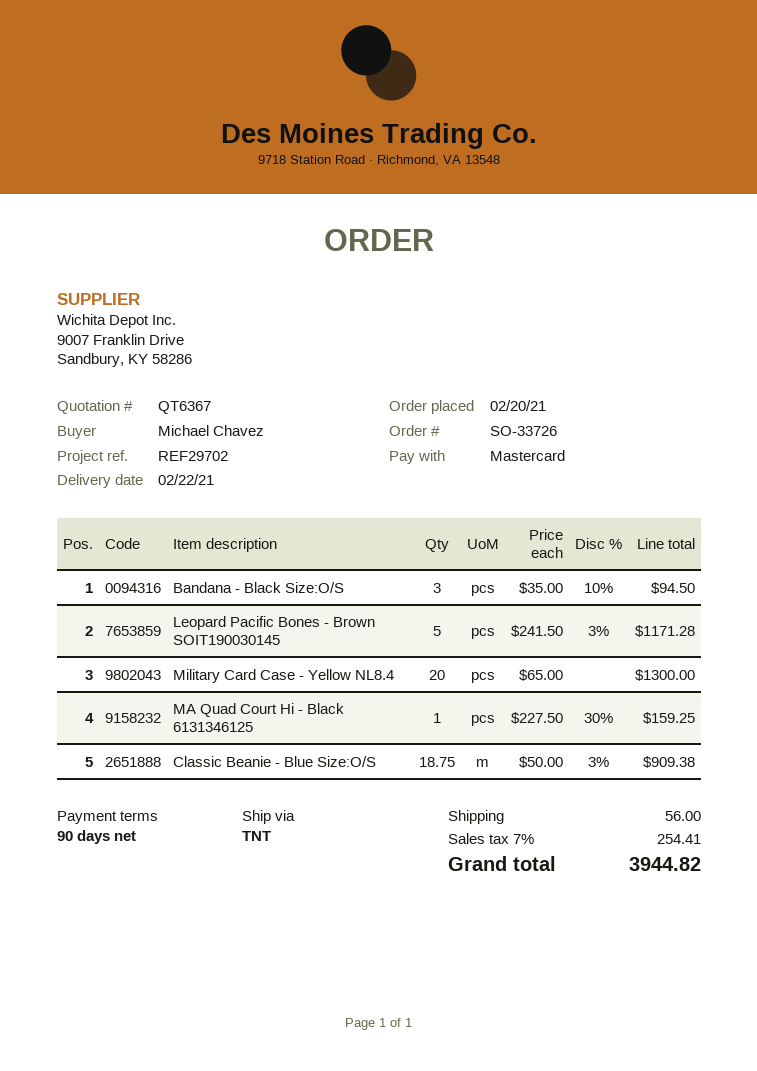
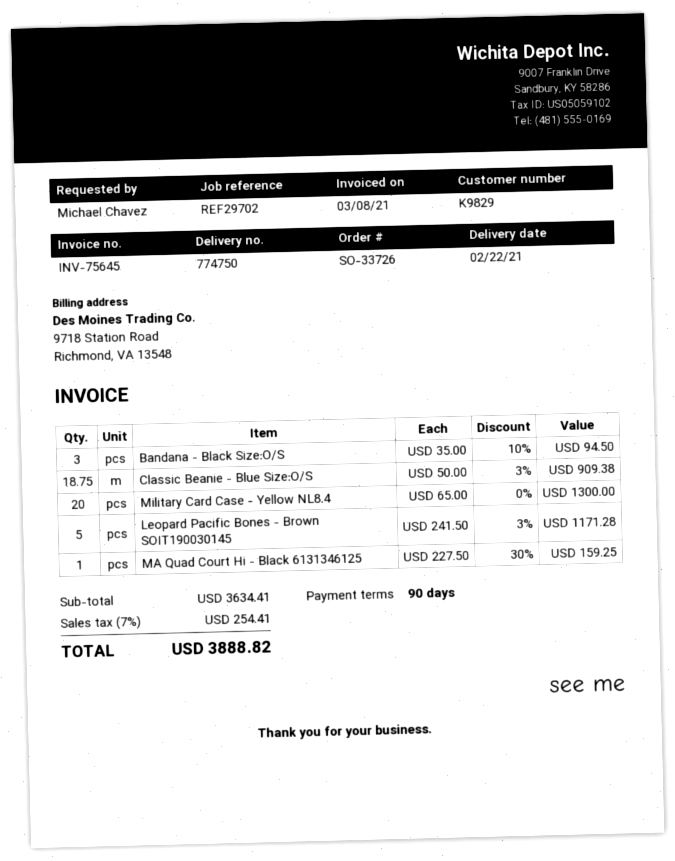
shipping: 56.00 -> none
total: 3944.82 -> 3888.82

